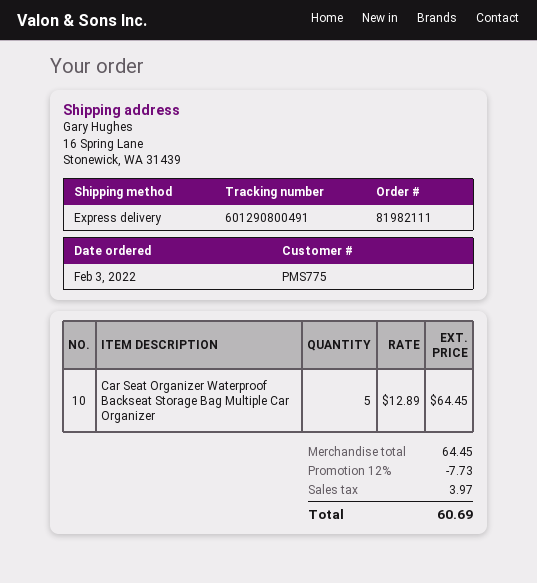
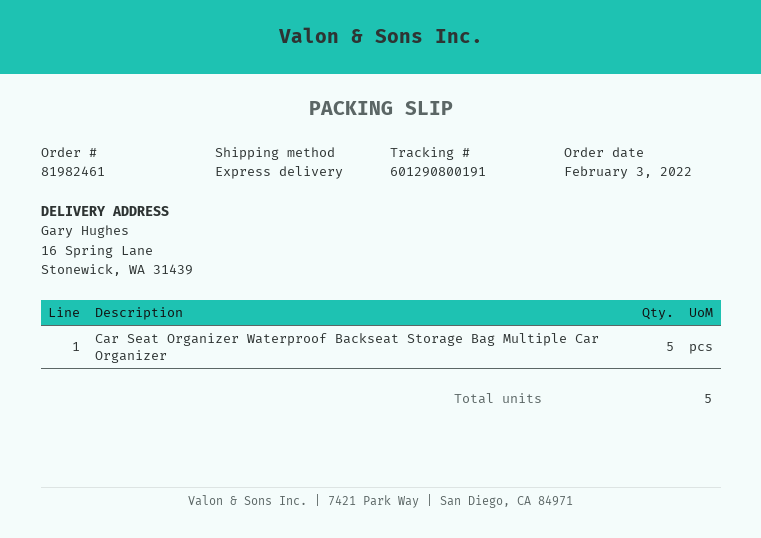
order number: 81982111 -> 81982461
tracking number: 601290800491 -> 601290800191

